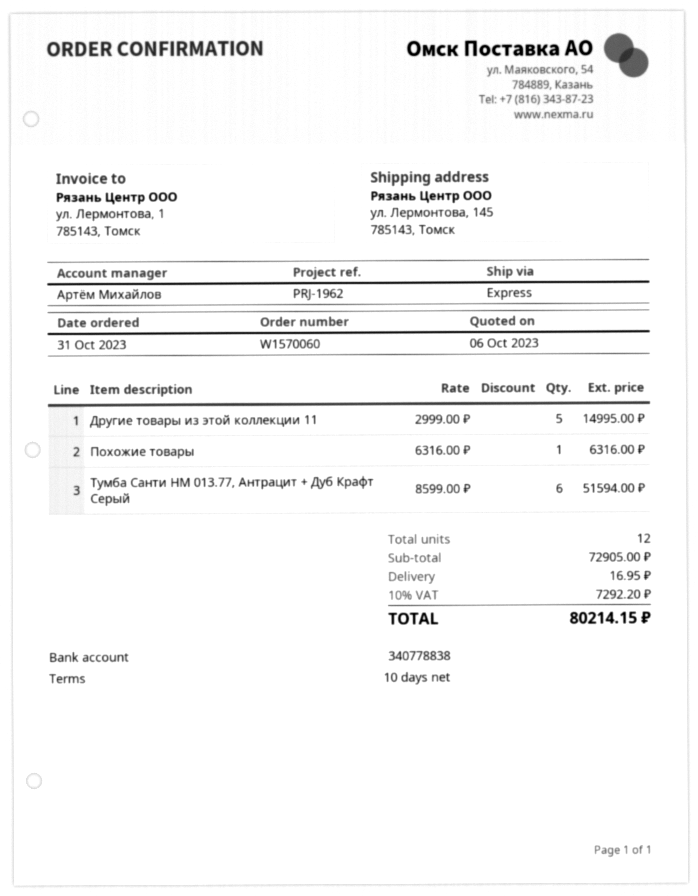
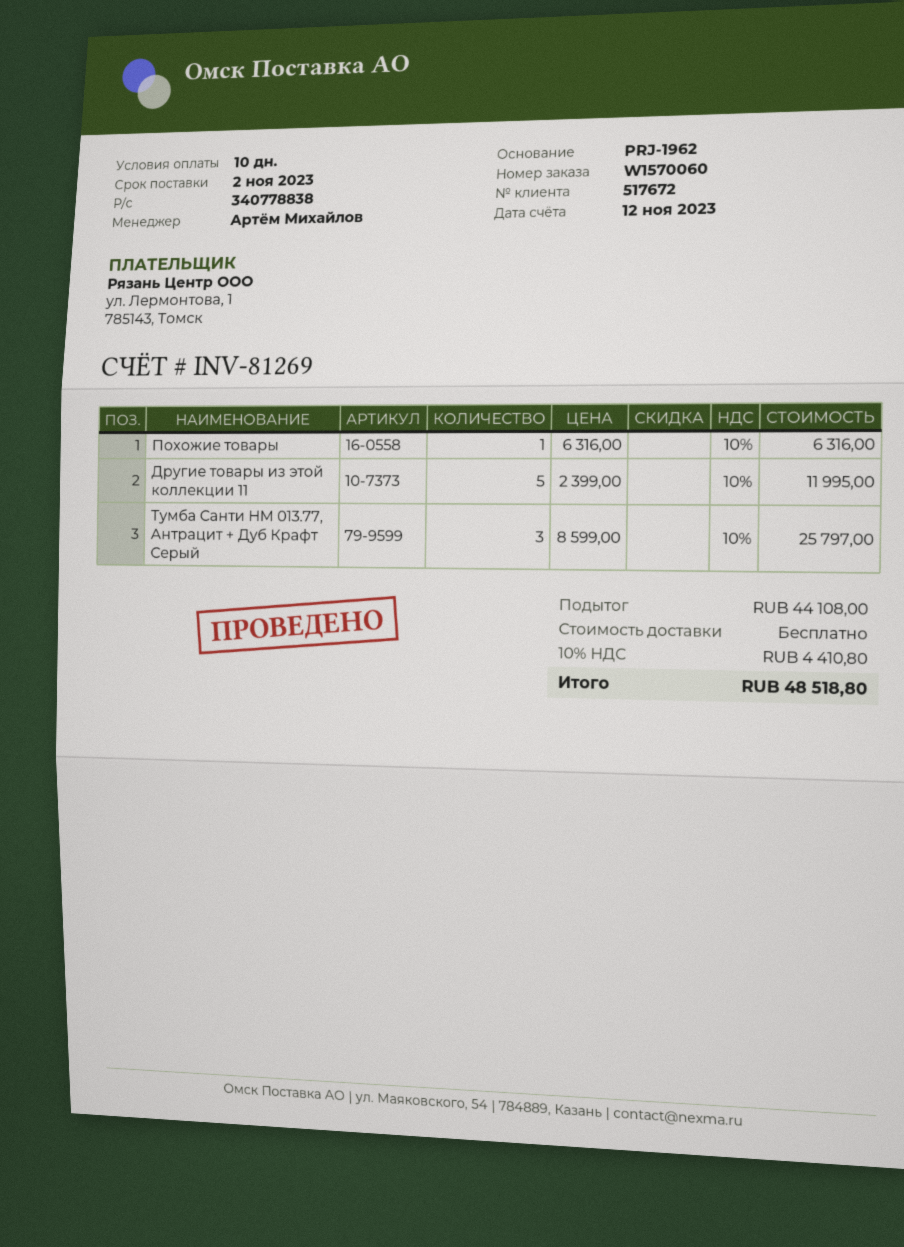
Другие товары из этой коллекции 11: 5 x 2999.00 = 14995.00 -> 5 x 2399.00 = 11995.00
Тумба Санти НМ 013.77, Антрацит + Дуб Крафт Серый: 6 x 8599.00 = 51594.00 -> 3 x 8599.00 = 25797.00
subtotal: 72905.00 -> 44108.00
shipping: 16.95 -> 0.00
tax: 10% = 7292.20 -> 10% = 4410.80
total: 80214.15 -> 48518.80

